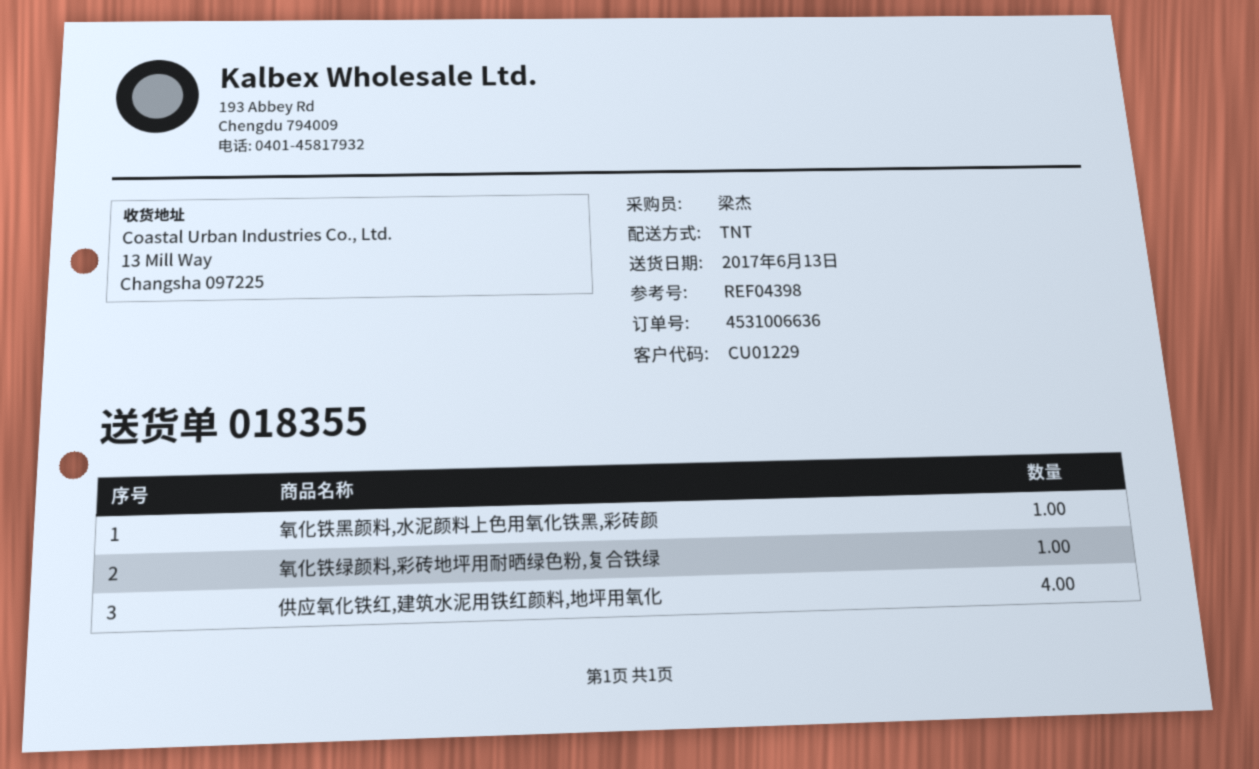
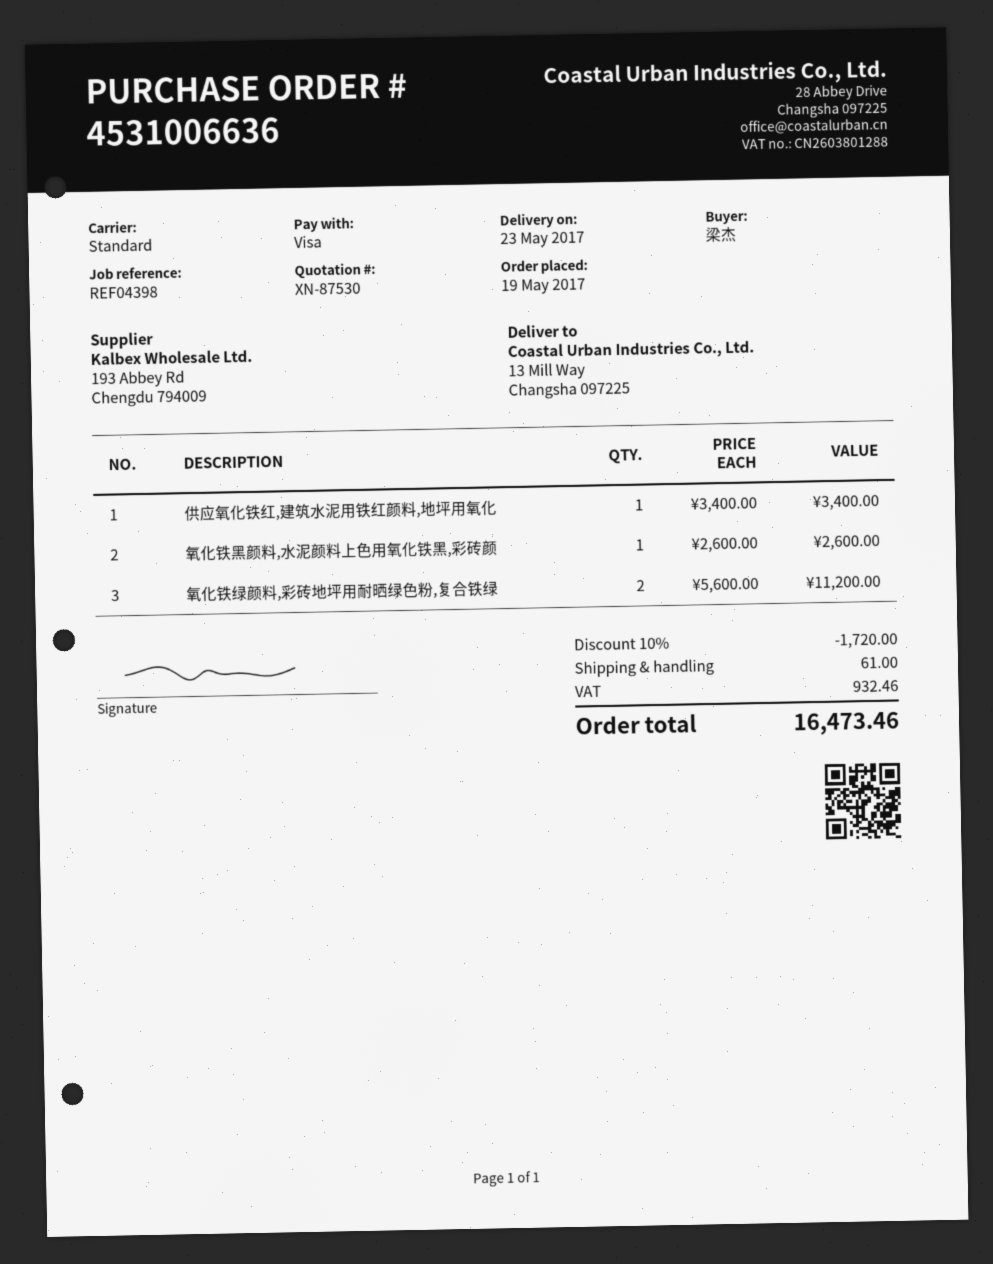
delivery date: 2017-06-13 -> 2017-05-23
shipping method: TNT -> standard
氧化铁绿颜料,彩砖地坪用耐晒绿色粉,复合铁绿: 1 -> 2
供应氧化铁红,建筑水泥用铁红颜料,地坪用氧化: 4 -> 1

